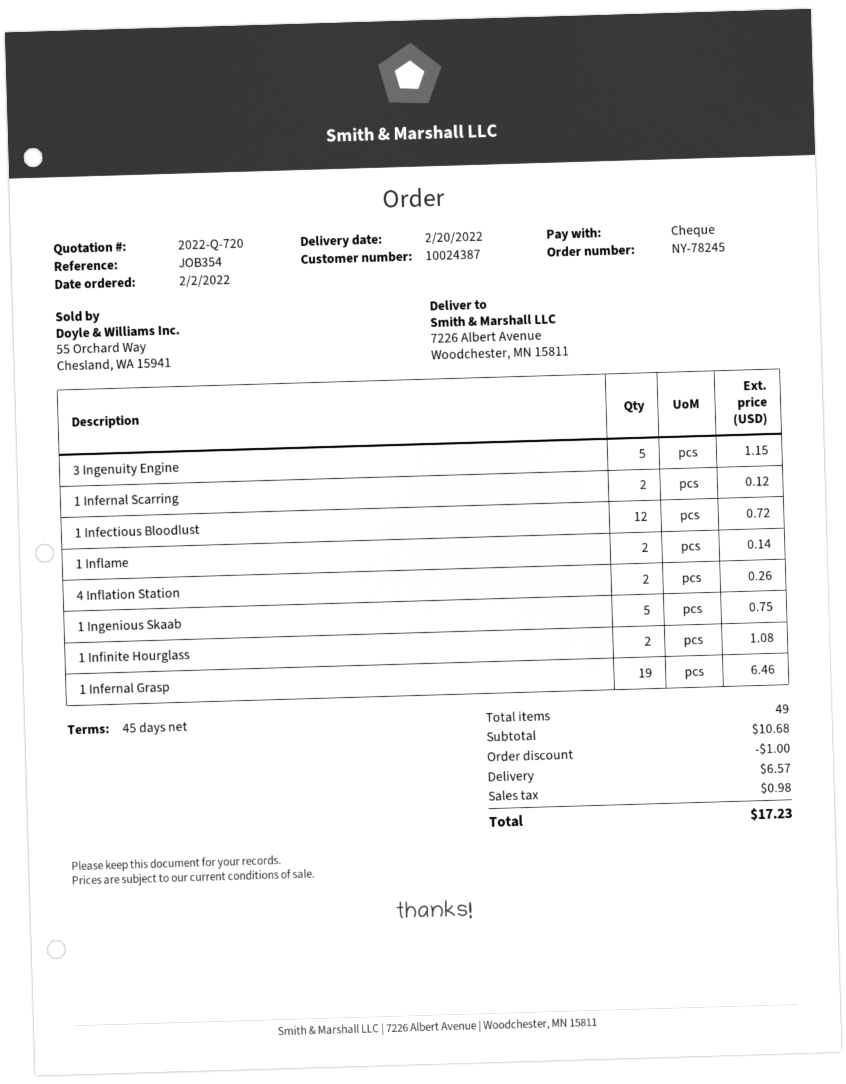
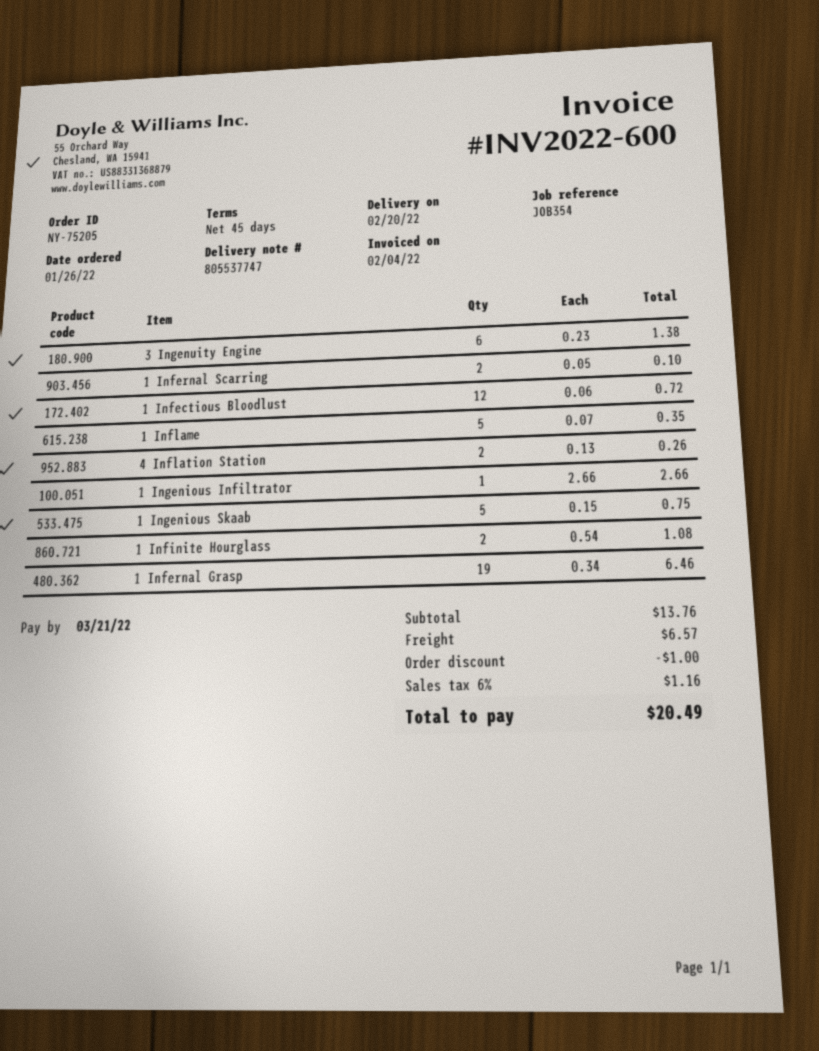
order number: NY-78245 -> NY-75205
order date: 2022-02-02 -> 2022-01-26
3 Ingenuity Engine: 5 for 1.15 -> 6 for 1.38
1 Infernal Scarring: 2 for 0.12 -> 2 for 0.10
1 Inflame: 2 for 0.14 -> 5 for 0.35
1 Ingenious Infiltrator: none -> 1 for 2.66
subtotal: 10.68 -> 13.76
tax: 0.98 -> 1.16
total: 17.23 -> 20.49

